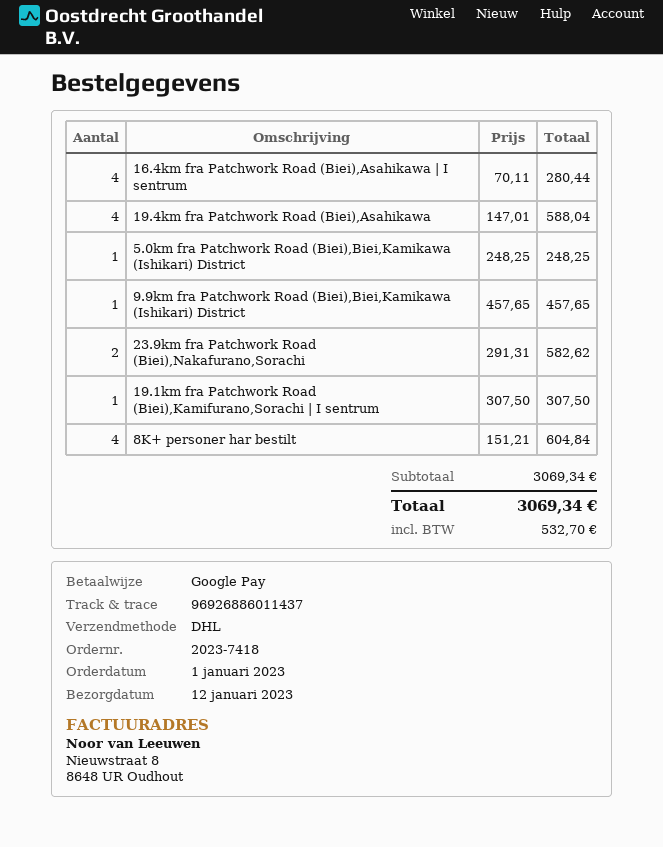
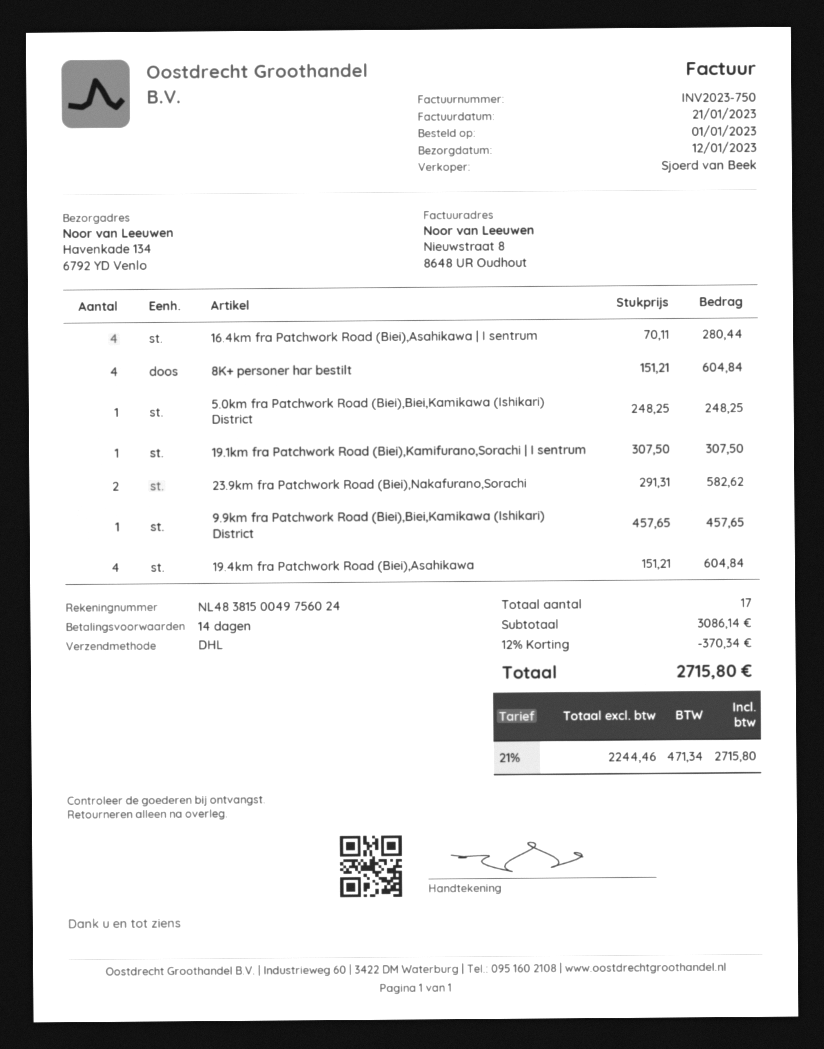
19.4km fra Patchwork Road (Biei),Asahikawa: 4 x 147.01 = 588.04 -> 4 x 151.21 = 604.84
subtotal: 3069.34 -> 3086.14
discount: none -> 12% = 370.34
tax: 532.70 -> 471.34
total: 3069.34 -> 2715.80

